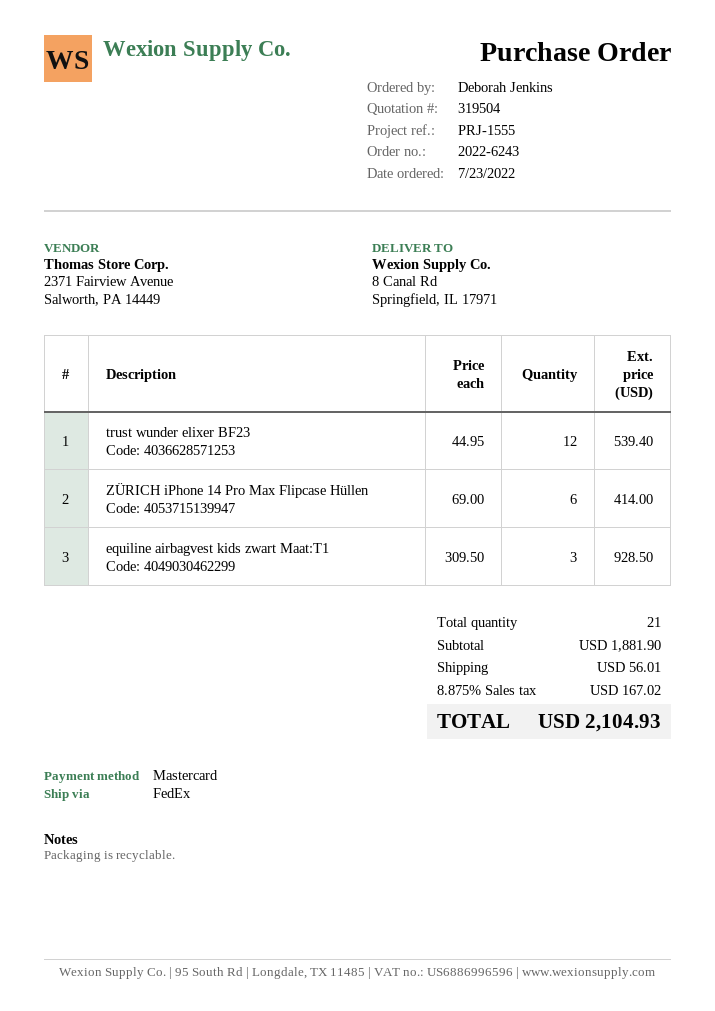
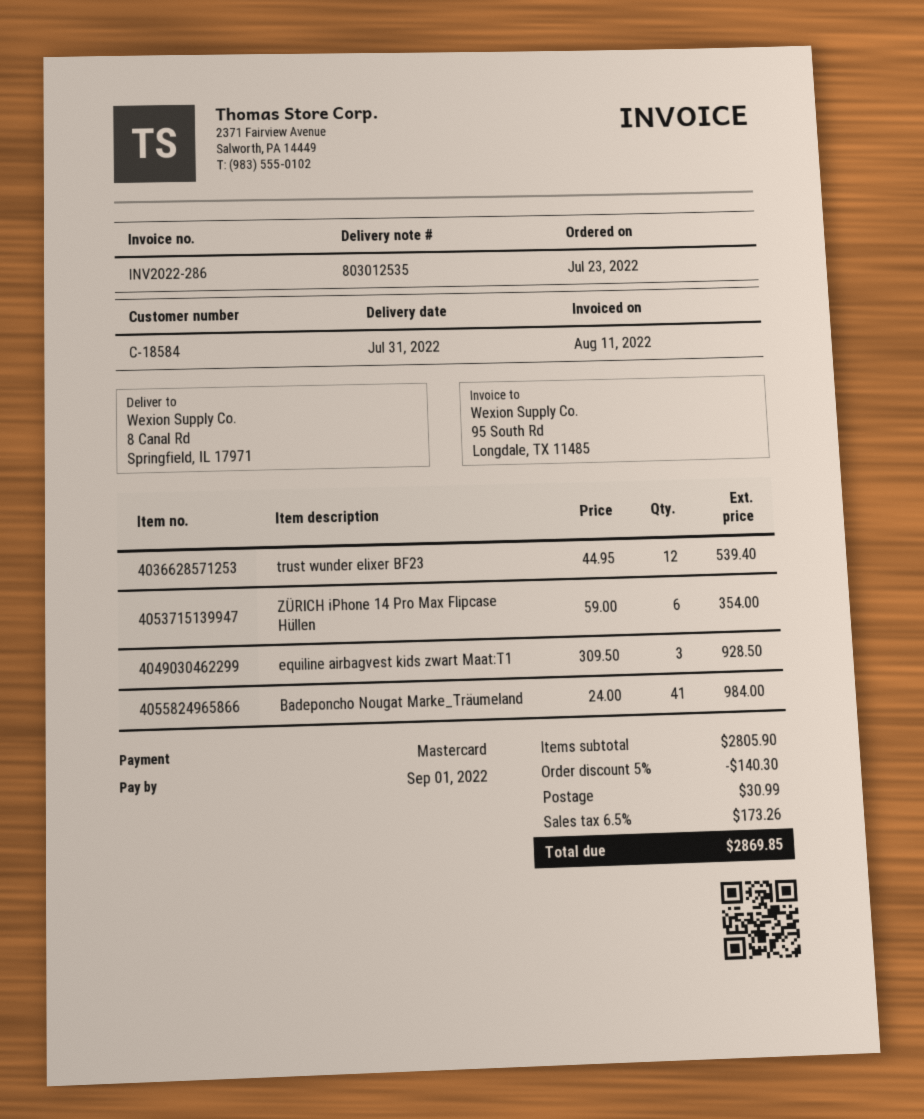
ZÜRICH iPhone 14 Pro Max Flipcase Hüllen: 6 x 69.00 = 414.00 -> 6 x 59.00 = 354.00
Badeponcho Nougat Marke_Träumeland: none -> 41 x 24.00 = 984.00
subtotal: 1881.90 -> 2805.90
discount: none -> 5% = 140.30
shipping: 56.01 -> 30.99
tax: 8.875% = 167.02 -> 6.5% = 173.26
total: 2104.93 -> 2869.85

